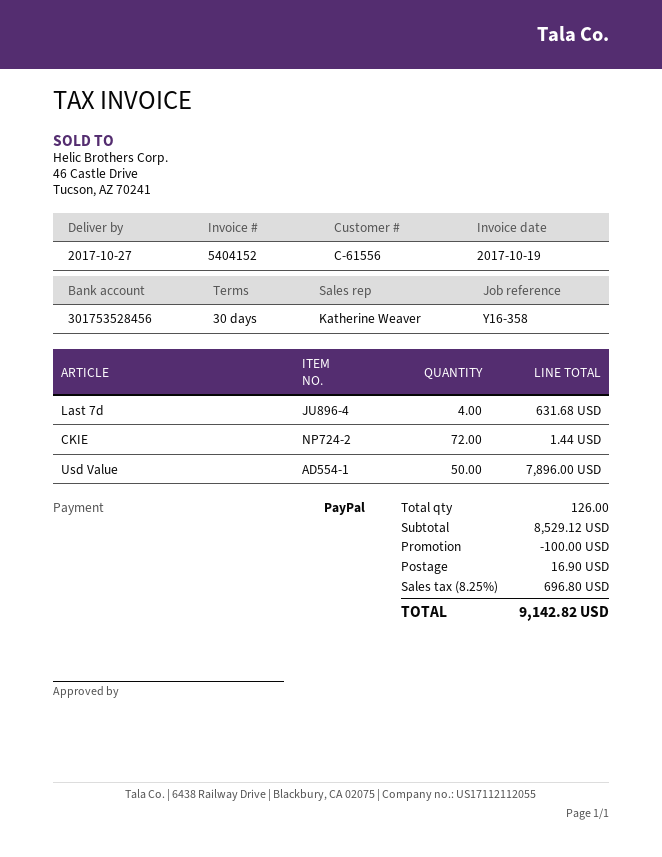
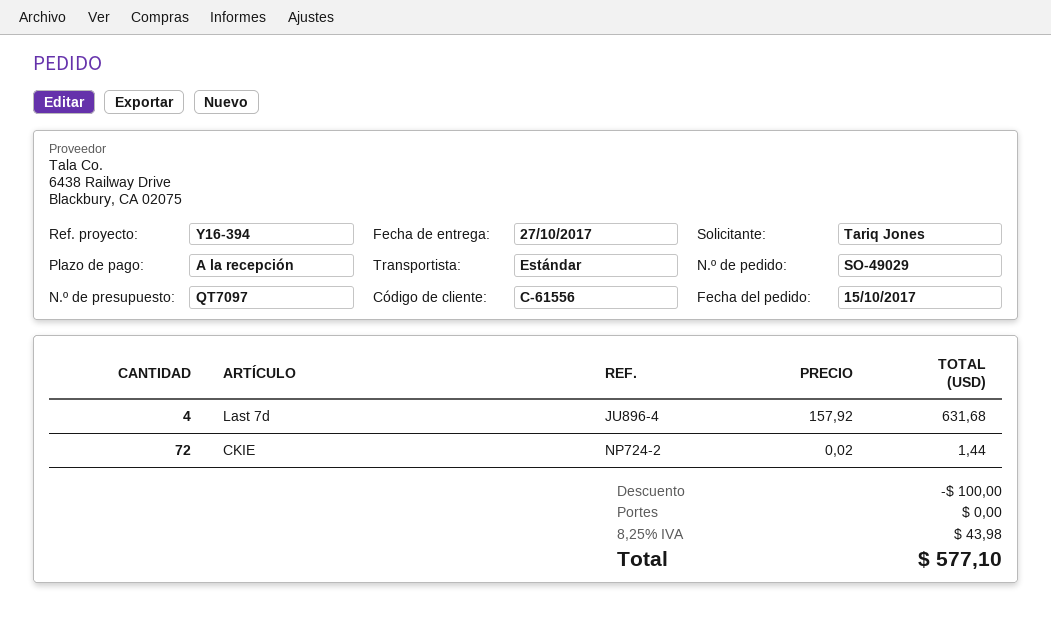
payment terms: 30 days -> on receipt
reference: Y16-358 -> Y16-394
Usd Value: 50 for 7896.00 -> none
shipping: 16.90 -> 0.00
tax: 8.25% = 696.80 -> 8.25% = 43.98
total: 9142.82 -> 577.10

